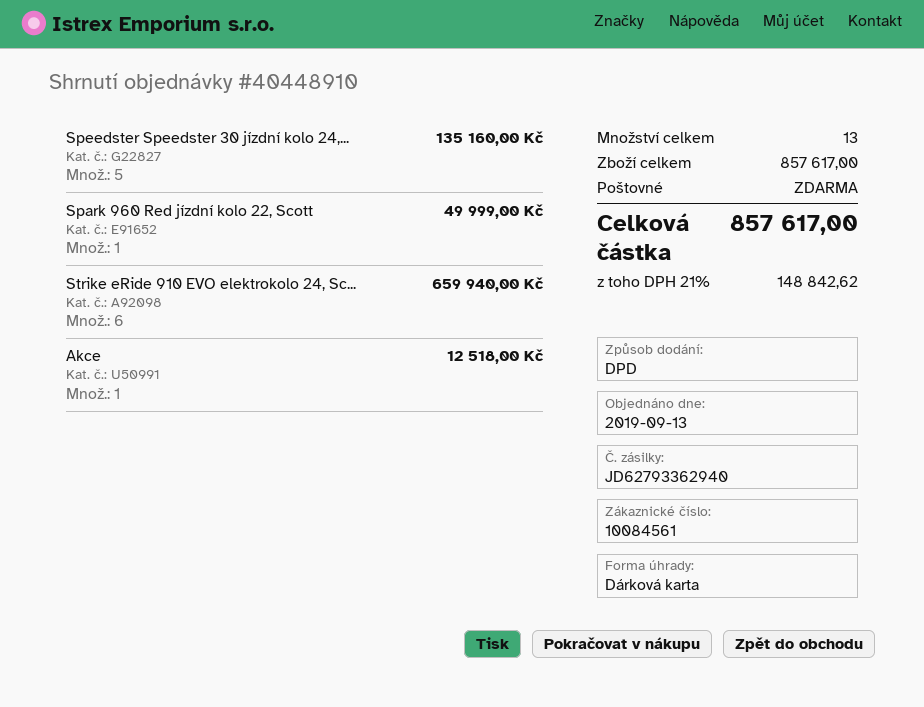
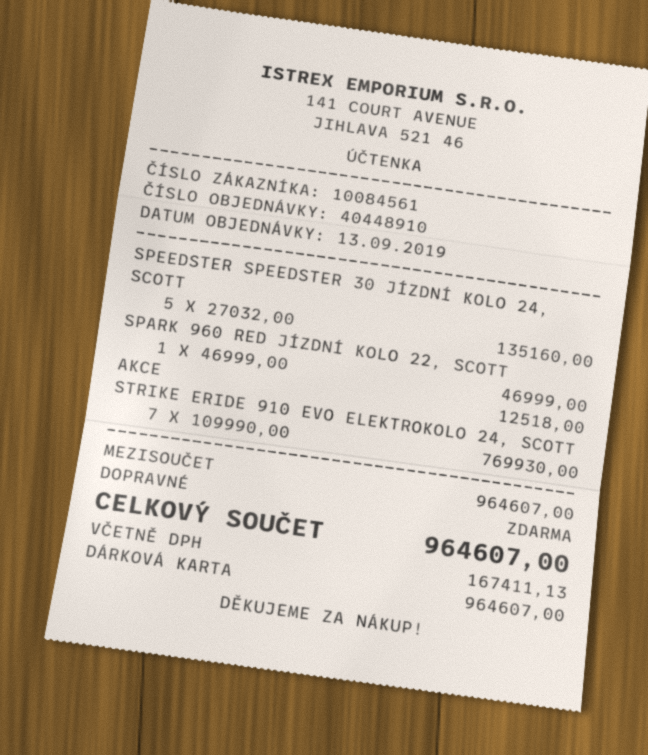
Spark 960 Red jízdní kolo 22, Scott: 1 for 49999.00 -> 1 for 46999.00
Strike eRide 910 EVO elektrokolo 24, Sc...: 6 for 659940.00 -> 7 for 769930.00
subtotal: 857617.00 -> 964607.00
tax: 148842.62 -> 167411.13
total: 857617.00 -> 964607.00

